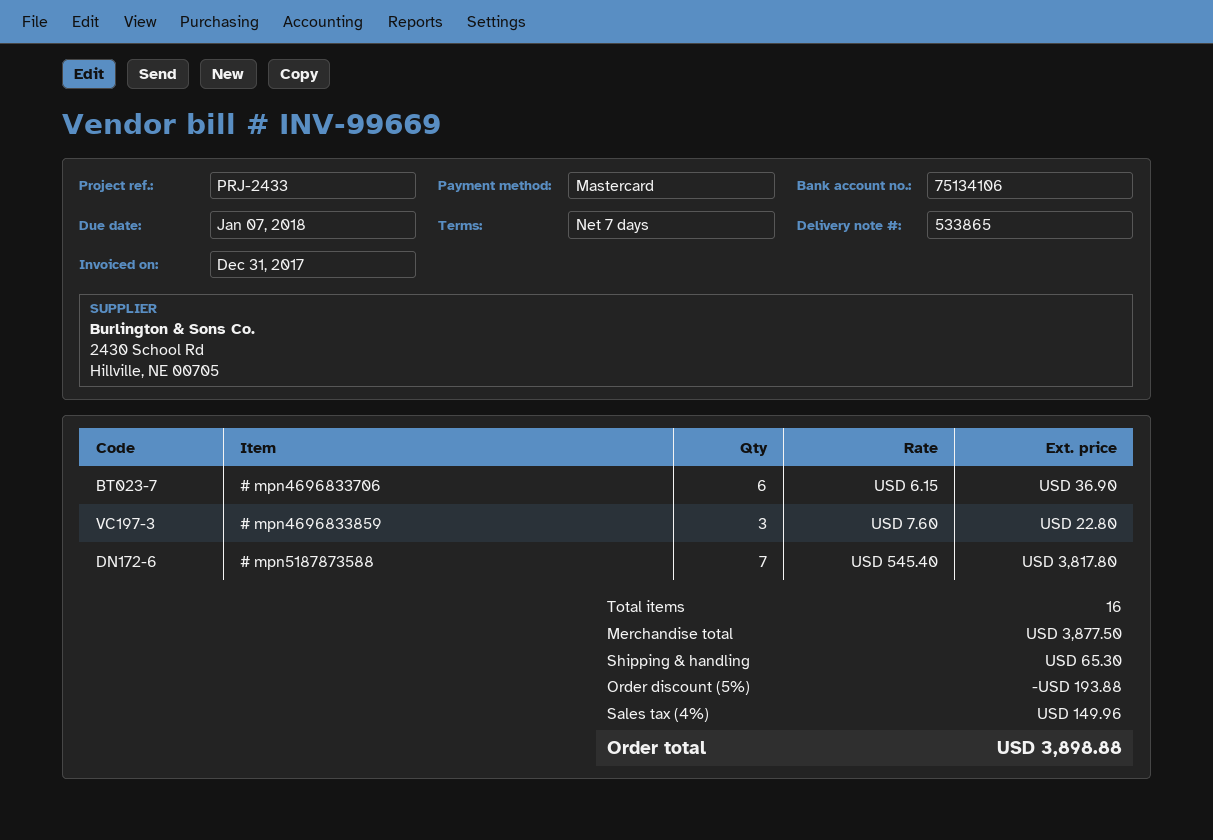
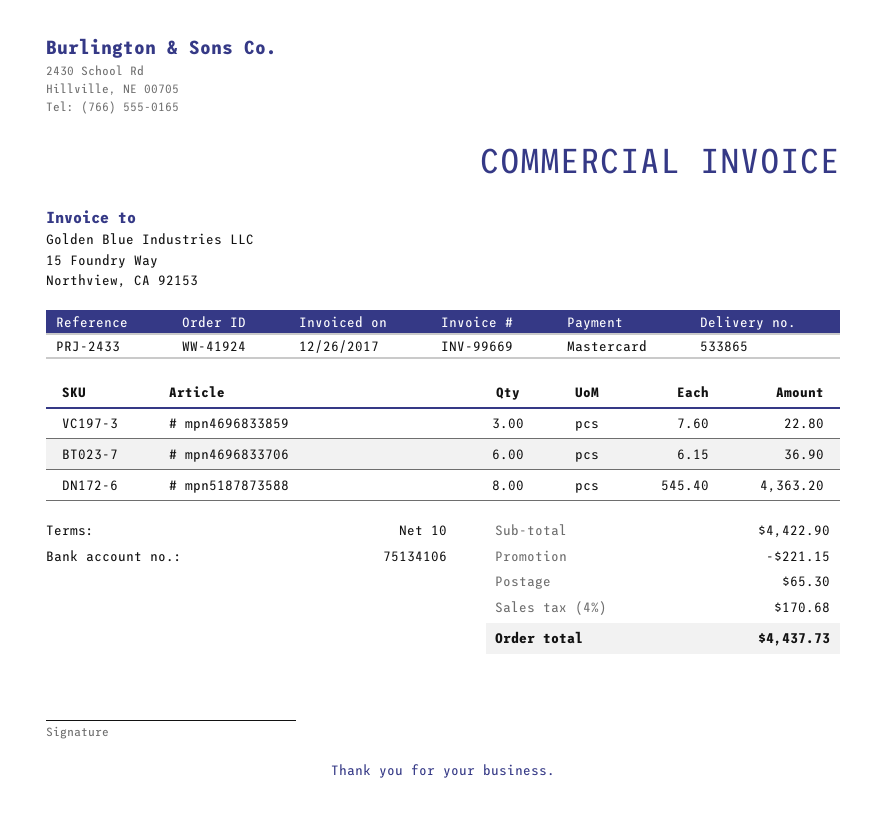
invoice date: 2017-12-31 -> 2017-12-26
payment terms: 7 days -> 10 days
# mpn5187873588: 7 x 545.40 = 3817.80 -> 8 x 545.40 = 4363.20
subtotal: 3877.50 -> 4422.90
discount: 193.88 -> 221.15
tax: 4% = 149.96 -> 4% = 170.68
total: 3898.88 -> 4437.73

